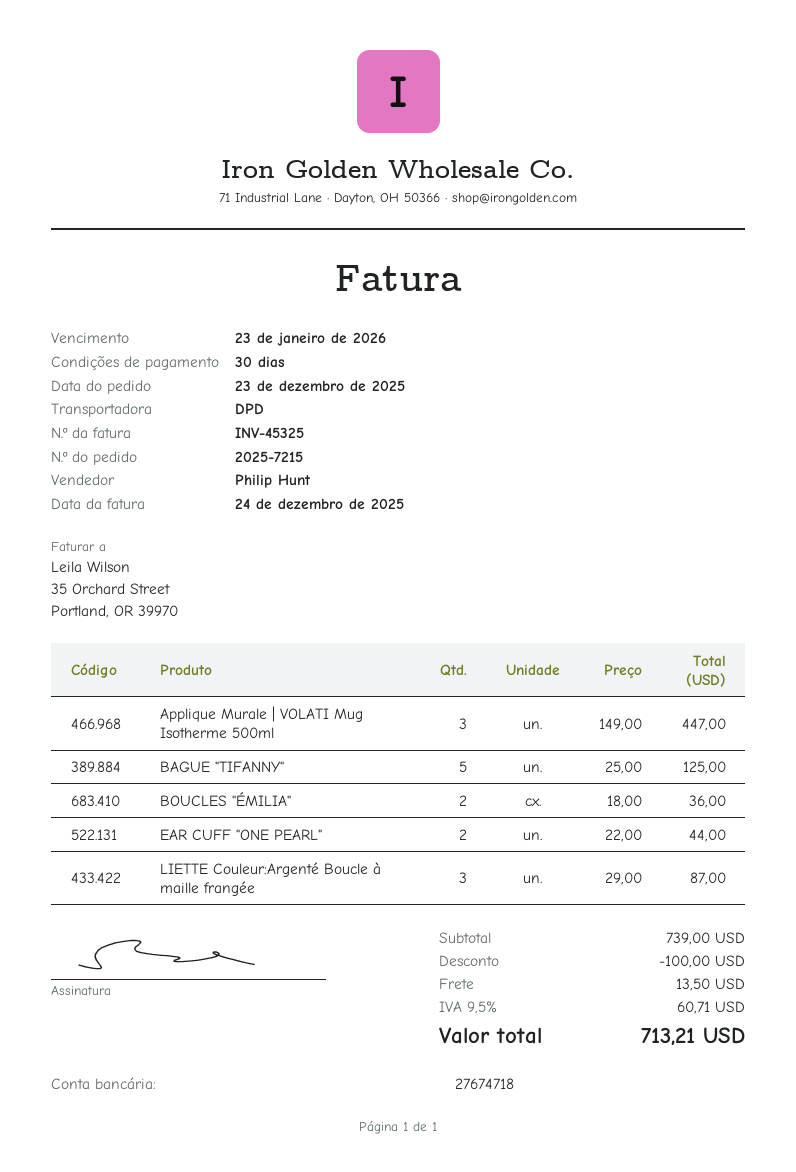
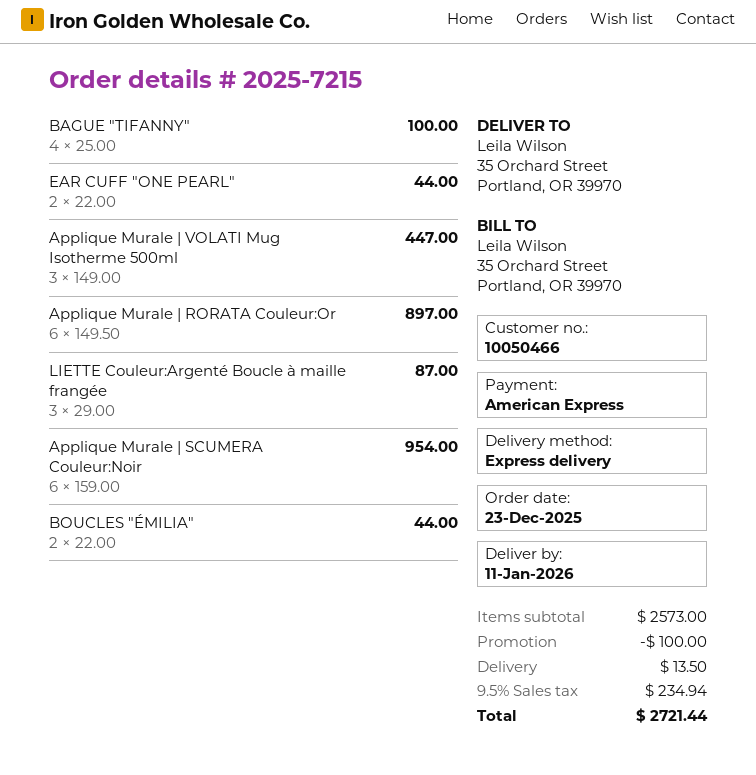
shipping method: DPD -> express
BAGUE "TIFANNY": 5 x 25.00 = 125.00 -> 4 x 25.00 = 100.00
BOUCLES "ÉMILIA": 2 x 18.00 = 36.00 -> 2 x 22.00 = 44.00
Applique Murale | RORATA Couleur:Or: none -> 6 x 149.50 = 897.00
Applique Murale | SCUMERA Couleur:Noir: none -> 6 x 159.00 = 954.00
subtotal: 739.00 -> 2573.00
tax: 9.5% = 60.71 -> 9.5% = 234.94
total: 713.21 -> 2721.44

